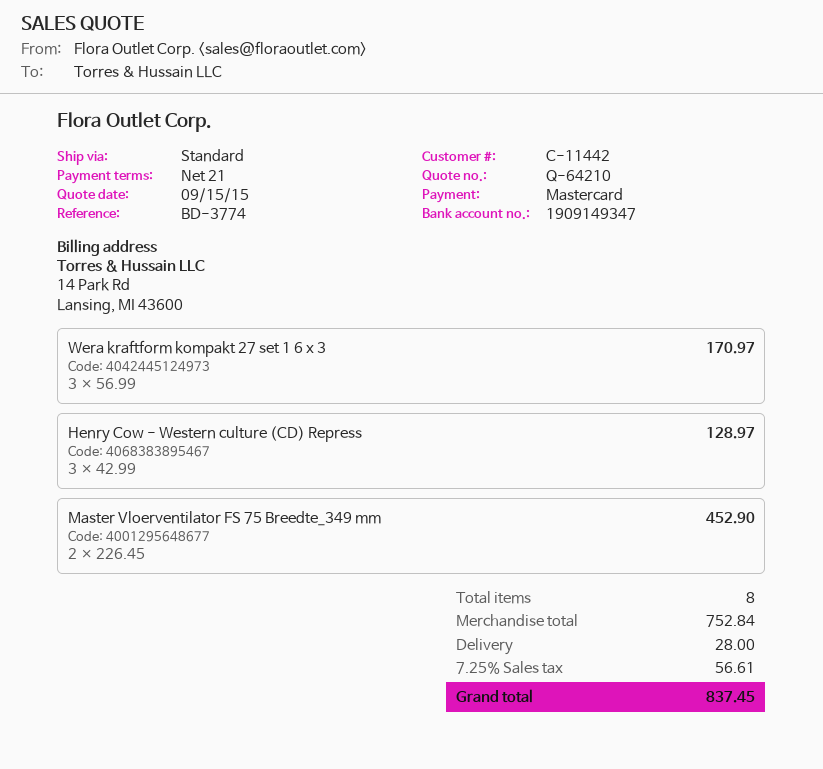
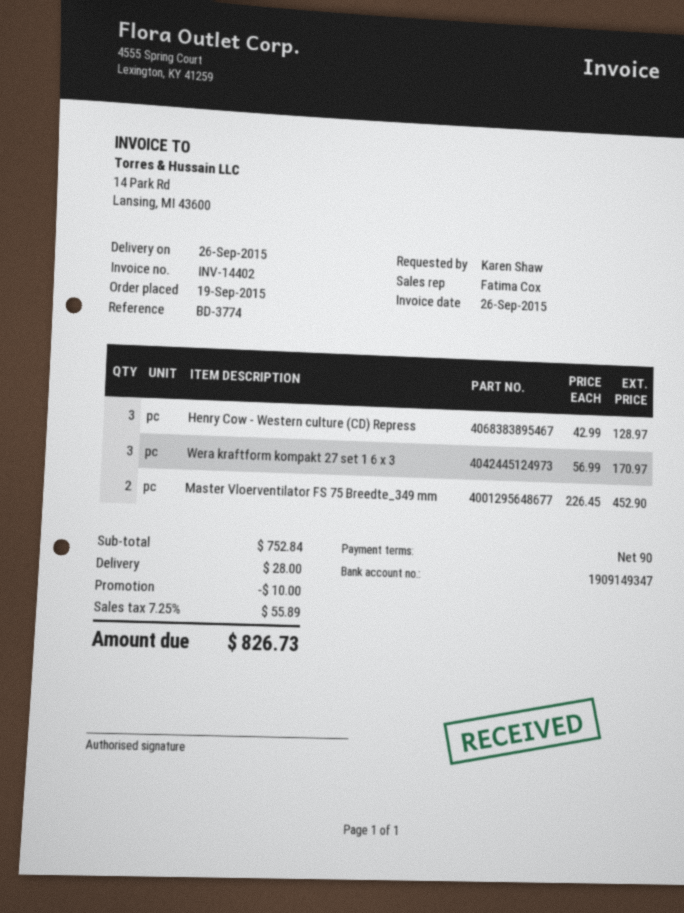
payment terms: 21 days -> 90 days
discount: none -> 10.00
tax: 7.25% = 56.61 -> 7.25% = 55.89
total: 837.45 -> 826.73

